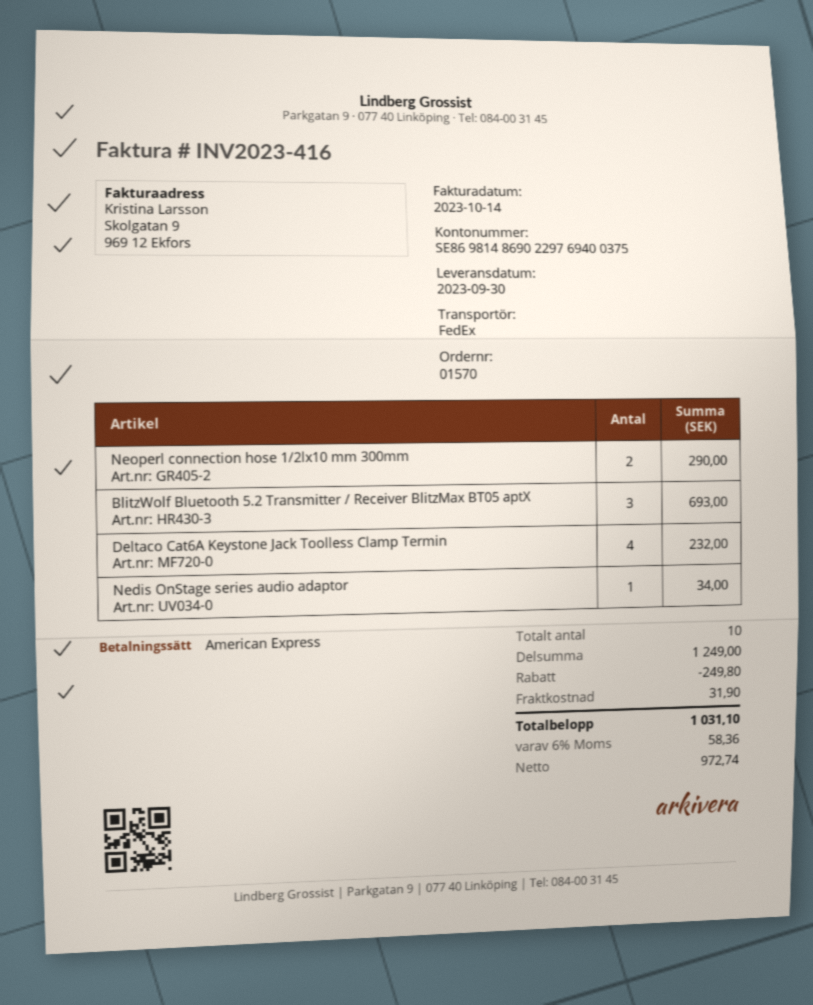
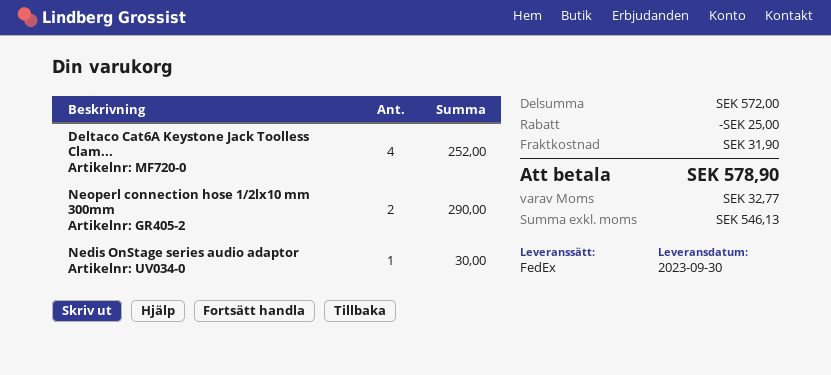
BlitzWolf Bluetooth 5.2 Transmitter / Receiver BlitzMax BT05 aptX: 3 for 693.00 -> none
Deltaco Cat6A Keystone Jack Toolless Clamp Termin: 4 for 232.00 -> 4 for 252.00
Nedis OnStage series audio adaptor: 1 for 34.00 -> 1 for 30.00
subtotal: 1249.00 -> 572.00
discount: 249.80 -> 25.00
net: 972.74 -> 546.13
tax: 58.36 -> 32.77
total: 1031.10 -> 578.90

